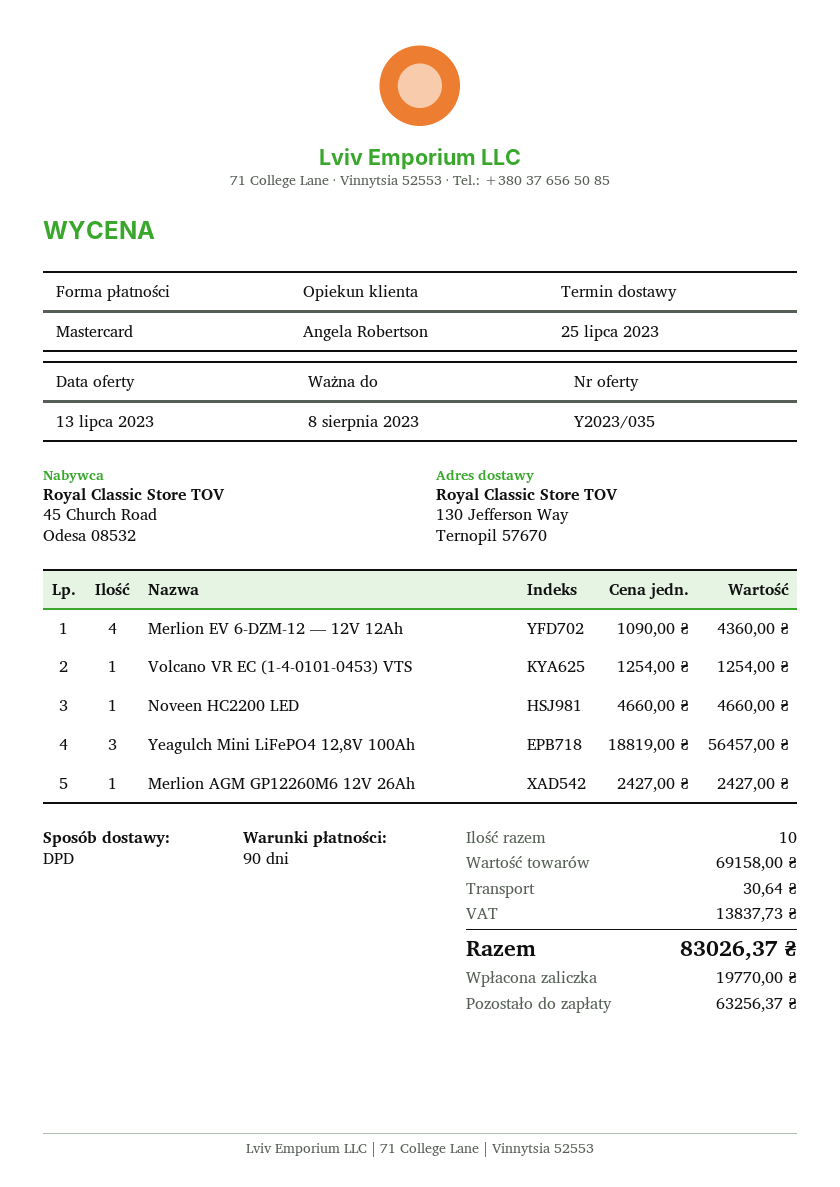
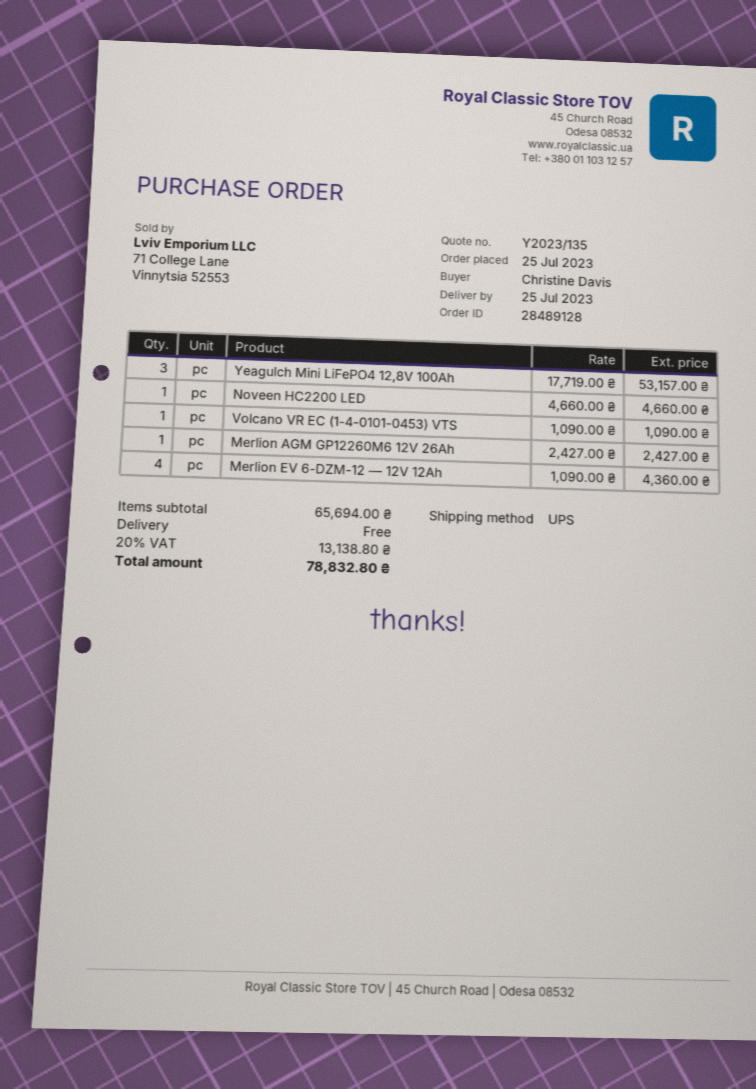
quote number: Y2023/035 -> Y2023/135
shipping method: DPD -> UPS
Volcano VR EC (1-4-0101-0453) VTS: 1 x 1254.00 = 1254.00 -> 1 x 1090.00 = 1090.00
Yeagulch Mini LiFePO4 12,8V 100Ah: 3 x 18819.00 = 56457.00 -> 3 x 17719.00 = 53157.00
subtotal: 69158.00 -> 65694.00
shipping: 30.64 -> 0.00
tax: 13837.73 -> 13138.80
total: 83026.37 -> 78832.80

